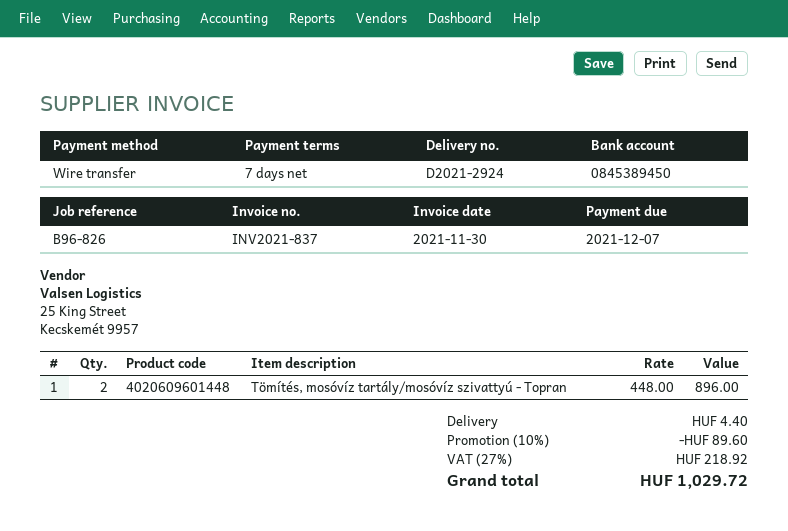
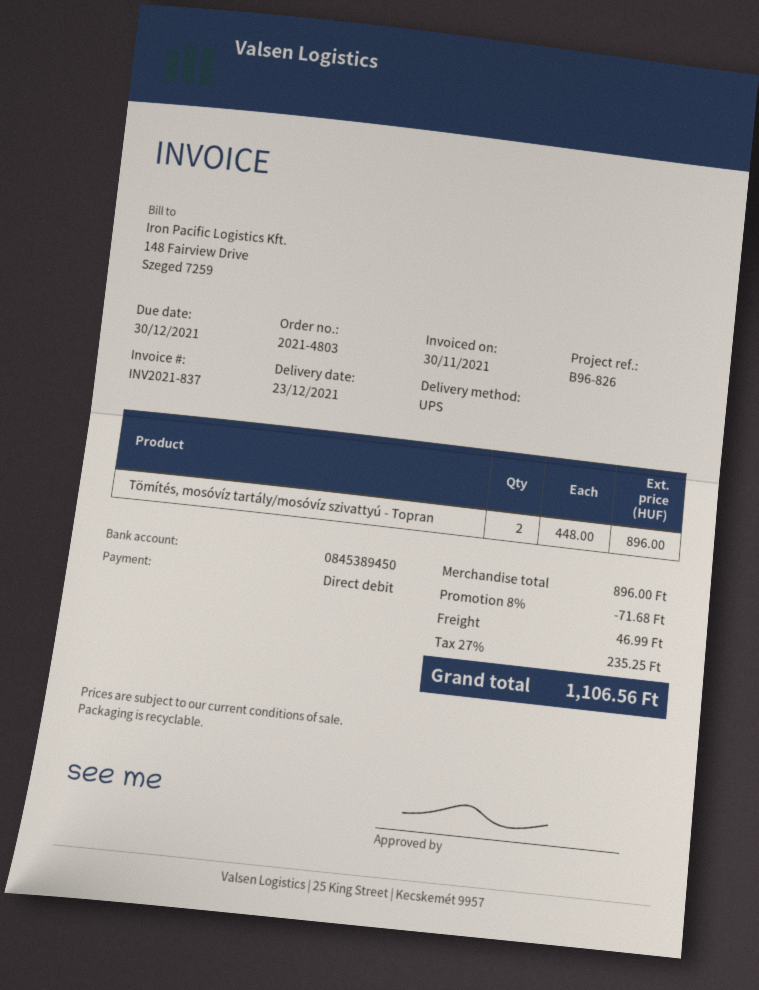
due date: 2021-12-07 -> 2021-12-30
payment method: bank transfer -> direct debit
discount: 10% = 89.60 -> 8% = 71.68
shipping: 4.40 -> 46.99
tax: 27% = 218.92 -> 27% = 235.25
total: 1029.72 -> 1106.56

